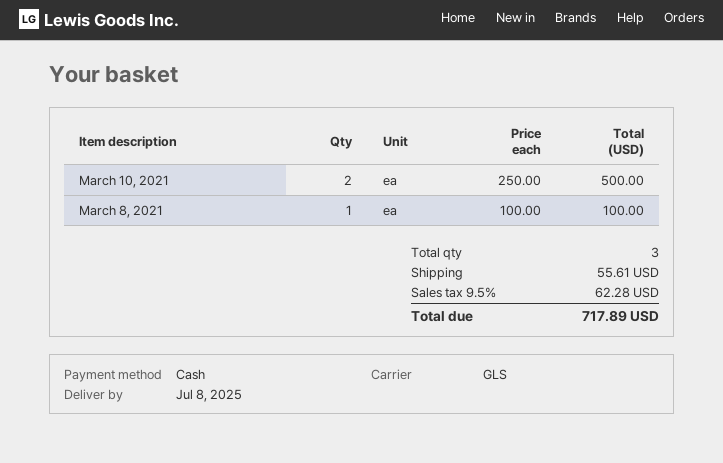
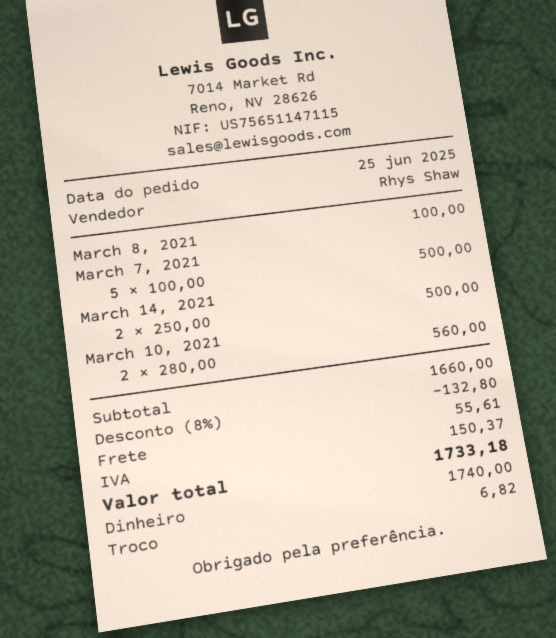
March 10, 2021: 2 x 250.00 = 500.00 -> 2 x 280.00 = 560.00
March 7, 2021: none -> 5 x 100.00 = 500.00
March 14, 2021: none -> 2 x 250.00 = 500.00
discount: none -> 8% = 132.80
tax: 62.28 -> 150.37
total: 717.89 -> 1733.18

